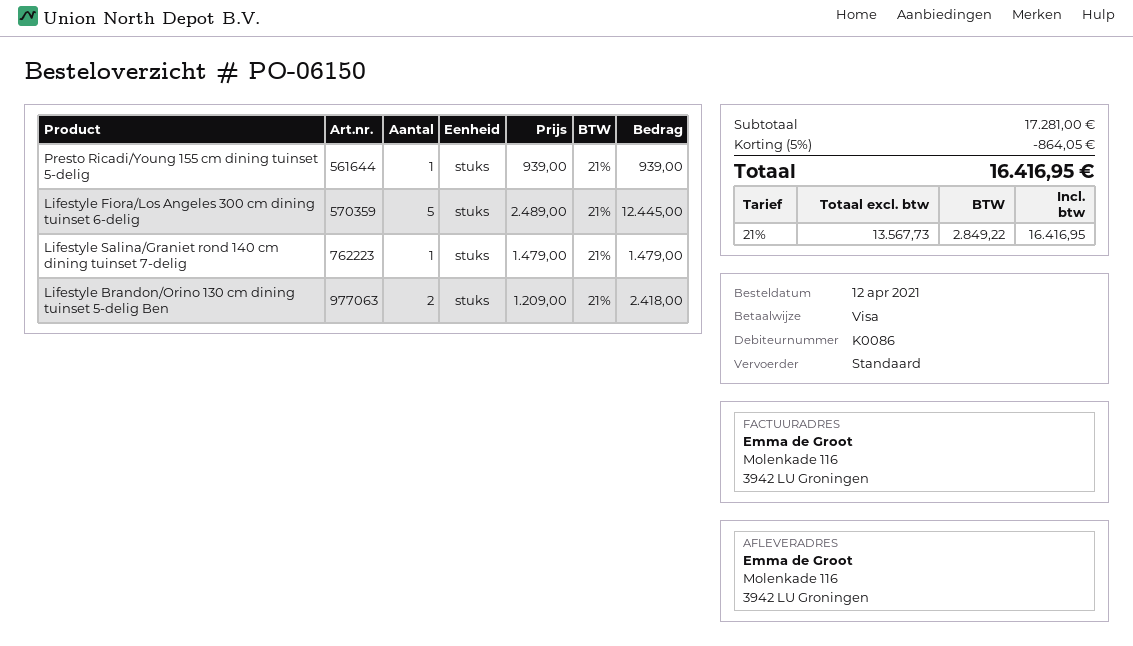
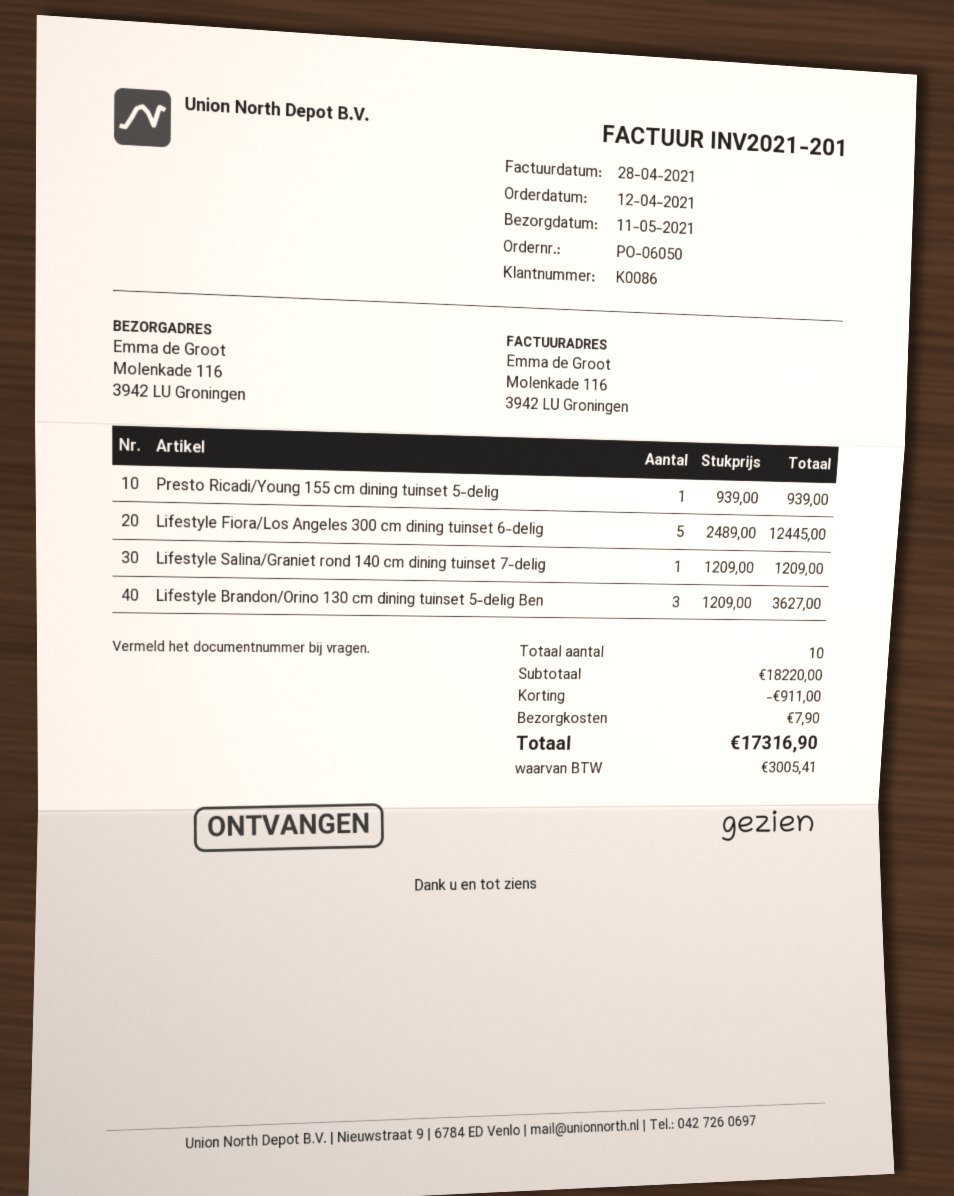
order number: PO-06150 -> PO-06050
Lifestyle Salina/Graniet rond 140 cm dining tuinset 7-delig: 1 x 1479.00 = 1479.00 -> 1 x 1209.00 = 1209.00
Lifestyle Brandon/Orino 130 cm dining tuinset 5-delig Ben: 2 x 1209.00 = 2418.00 -> 3 x 1209.00 = 3627.00
subtotal: 17281.00 -> 18220.00
discount: 864.05 -> 911.00
shipping: none -> 7.90
tax: 2849.22 -> 3005.41
total: 16416.95 -> 17316.90

